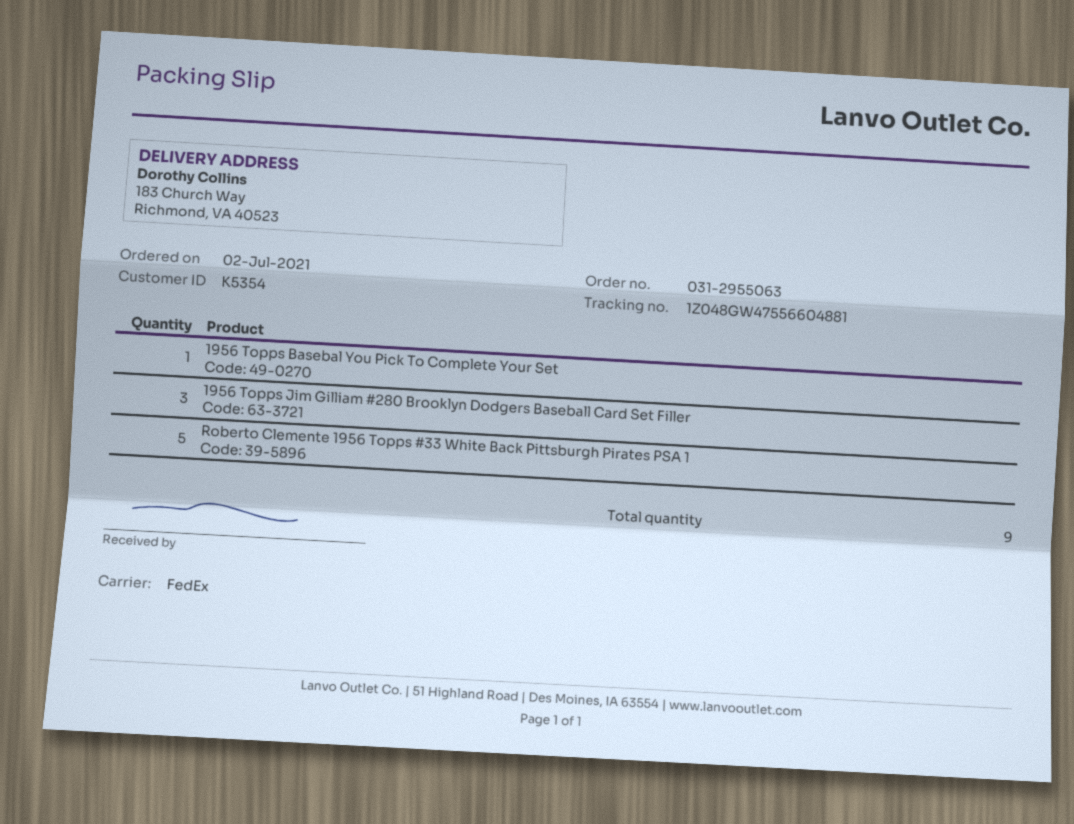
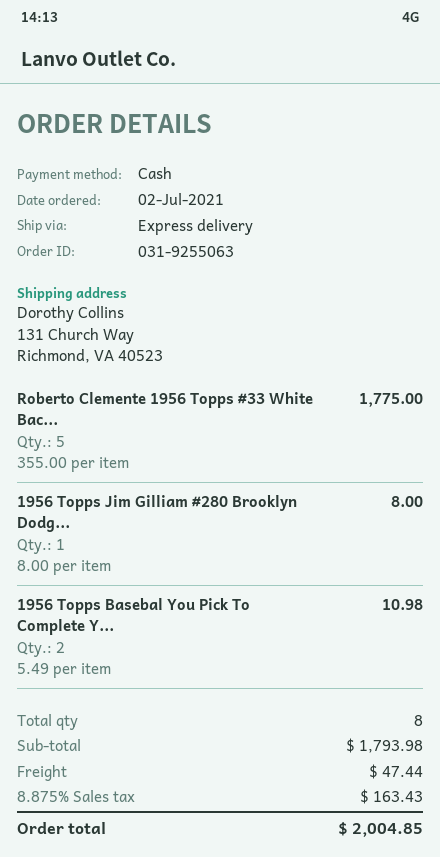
order number: 031-2955063 -> 031-9255063
shipping method: FedEx -> express
ship to: 183 Church Way, Richmond, VA 40523 -> 131 Church Way, Richmond, VA 40523
1956 Topps Basebal You Pick To Complete Your Set: 1 -> 2
1956 Topps Jim Gilliam #280 Brooklyn Dodgers Baseball Card Set Filler: 3 -> 1
total quantity: 9 -> 8

